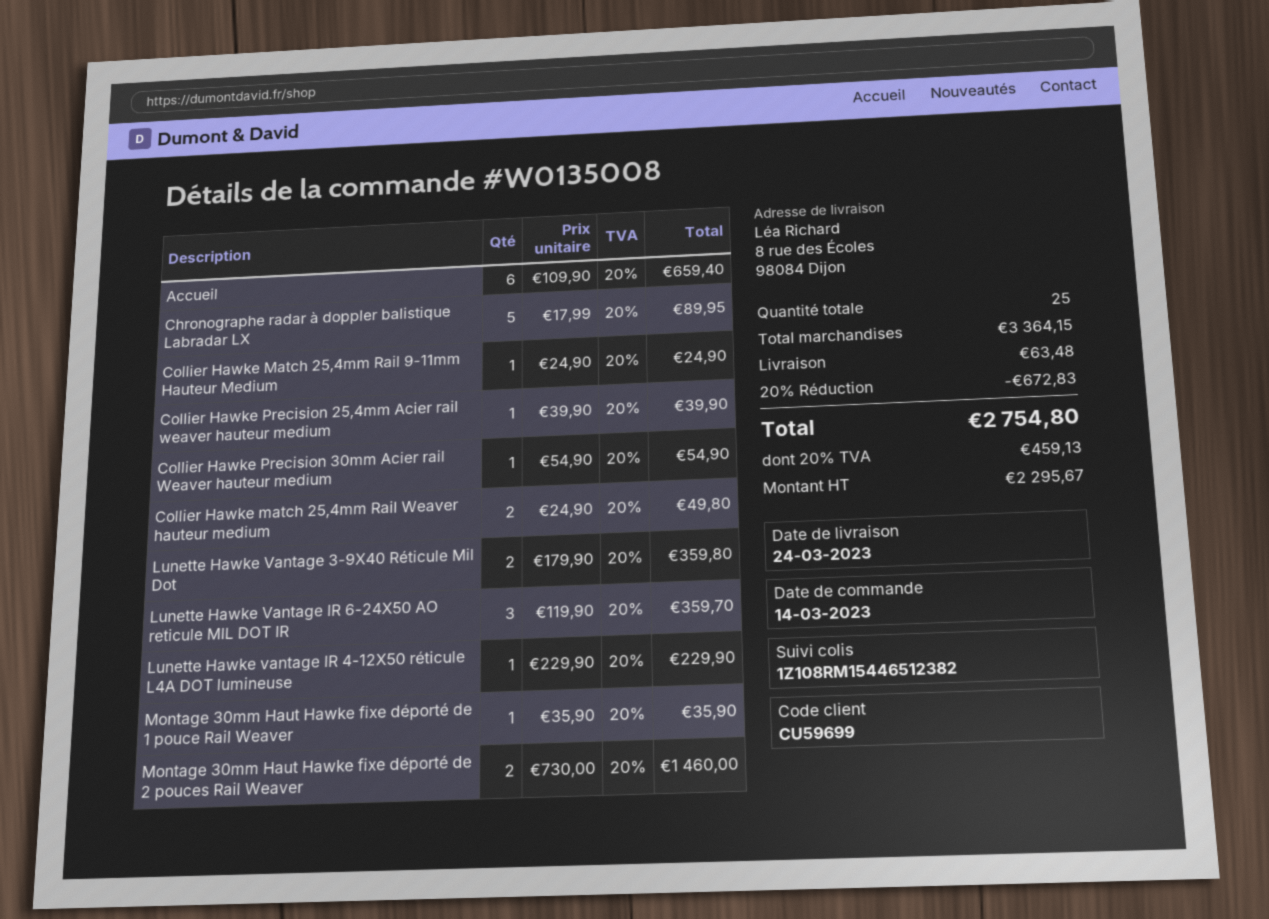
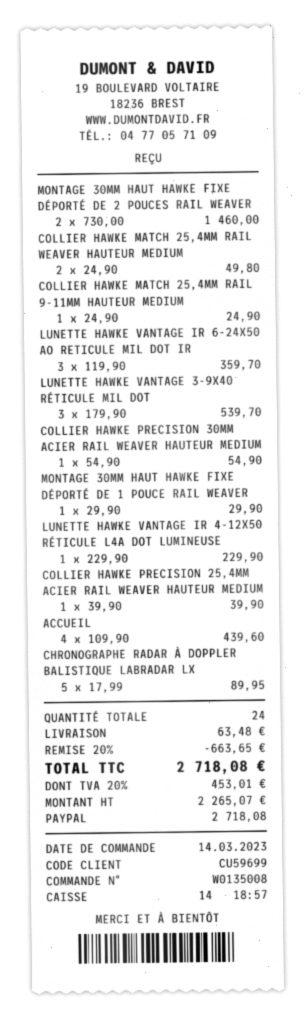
Accueil: 6 x 109.90 = 659.40 -> 4 x 109.90 = 439.60
Lunette Hawke Vantage 3-9X40 Réticule Mil Dot: 2 x 179.90 = 359.80 -> 3 x 179.90 = 539.70
Montage 30mm Haut Hawke fixe déporté de 1 pouce Rail Weaver: 1 x 35.90 = 35.90 -> 1 x 29.90 = 29.90
total quantity: 25 -> 24
discount: 20% = 672.83 -> 20% = 663.65
net: 2295.67 -> 2265.07
tax: 20% = 459.13 -> 20% = 453.01
total: 2754.80 -> 2718.08

